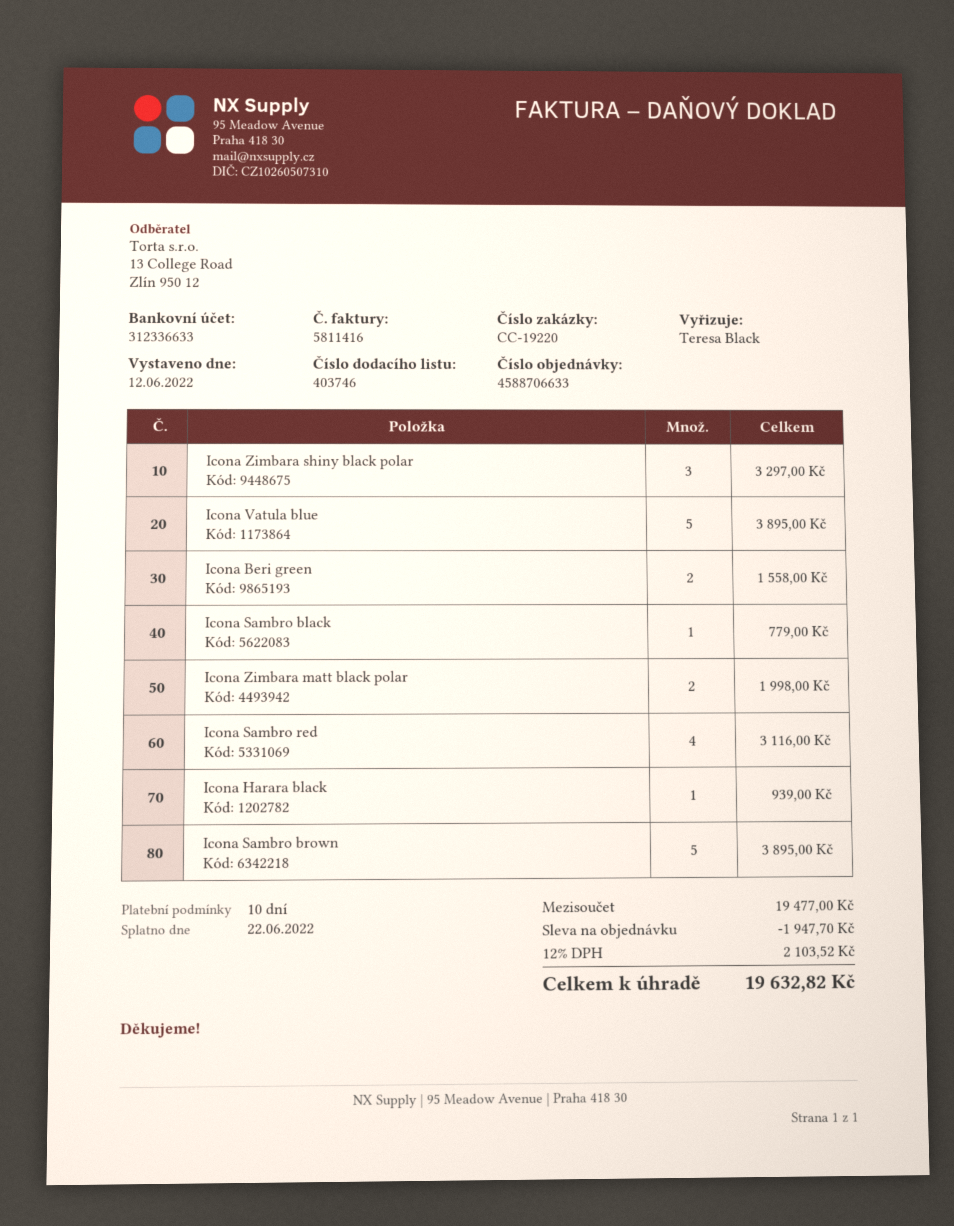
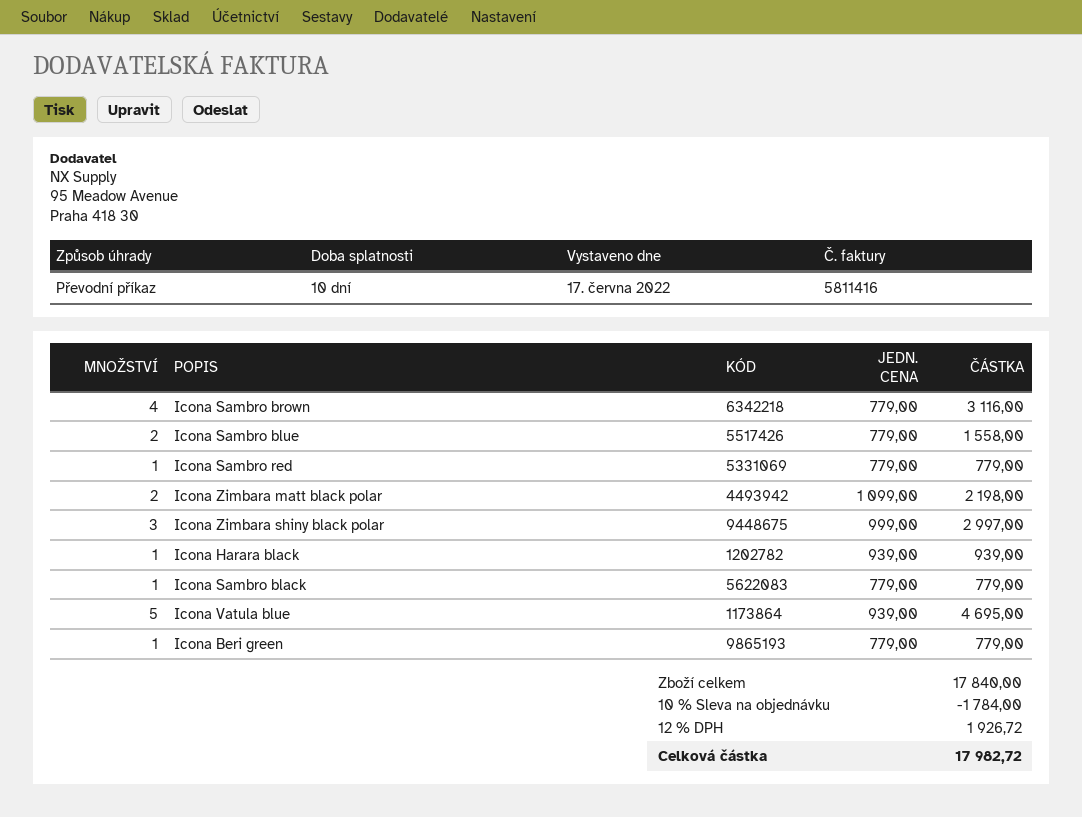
invoice date: 2022-06-12 -> 2022-06-17
Icona Zimbara shiny black polar: 3 for 3297.00 -> 3 for 2997.00
Icona Vatula blue: 5 for 3895.00 -> 5 for 4695.00
Icona Beri green: 2 for 1558.00 -> 1 for 779.00
Icona Zimbara matt black polar: 2 for 1998.00 -> 2 for 2198.00
Icona Sambro red: 4 for 3116.00 -> 1 for 779.00
Icona Sambro brown: 5 for 3895.00 -> 4 for 3116.00
Icona Sambro blue: none -> 2 for 1558.00
subtotal: 19477.00 -> 17840.00
discount: 1947.70 -> 1784.00
tax: 12% = 2103.52 -> 12% = 1926.72
total: 19632.82 -> 17982.72

